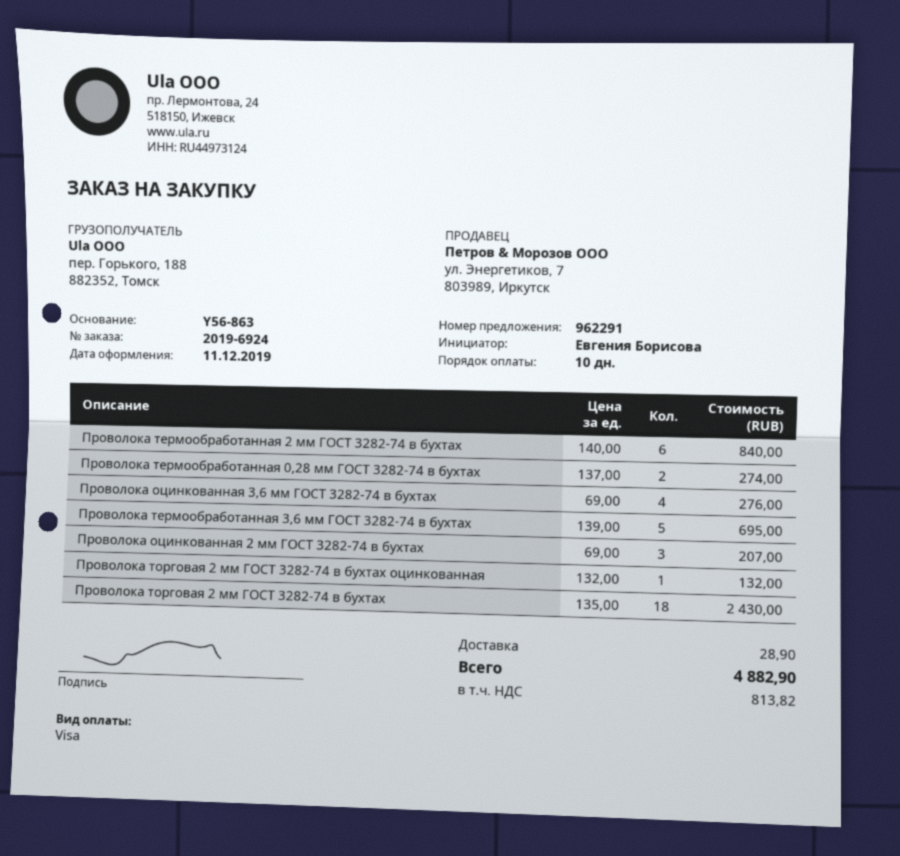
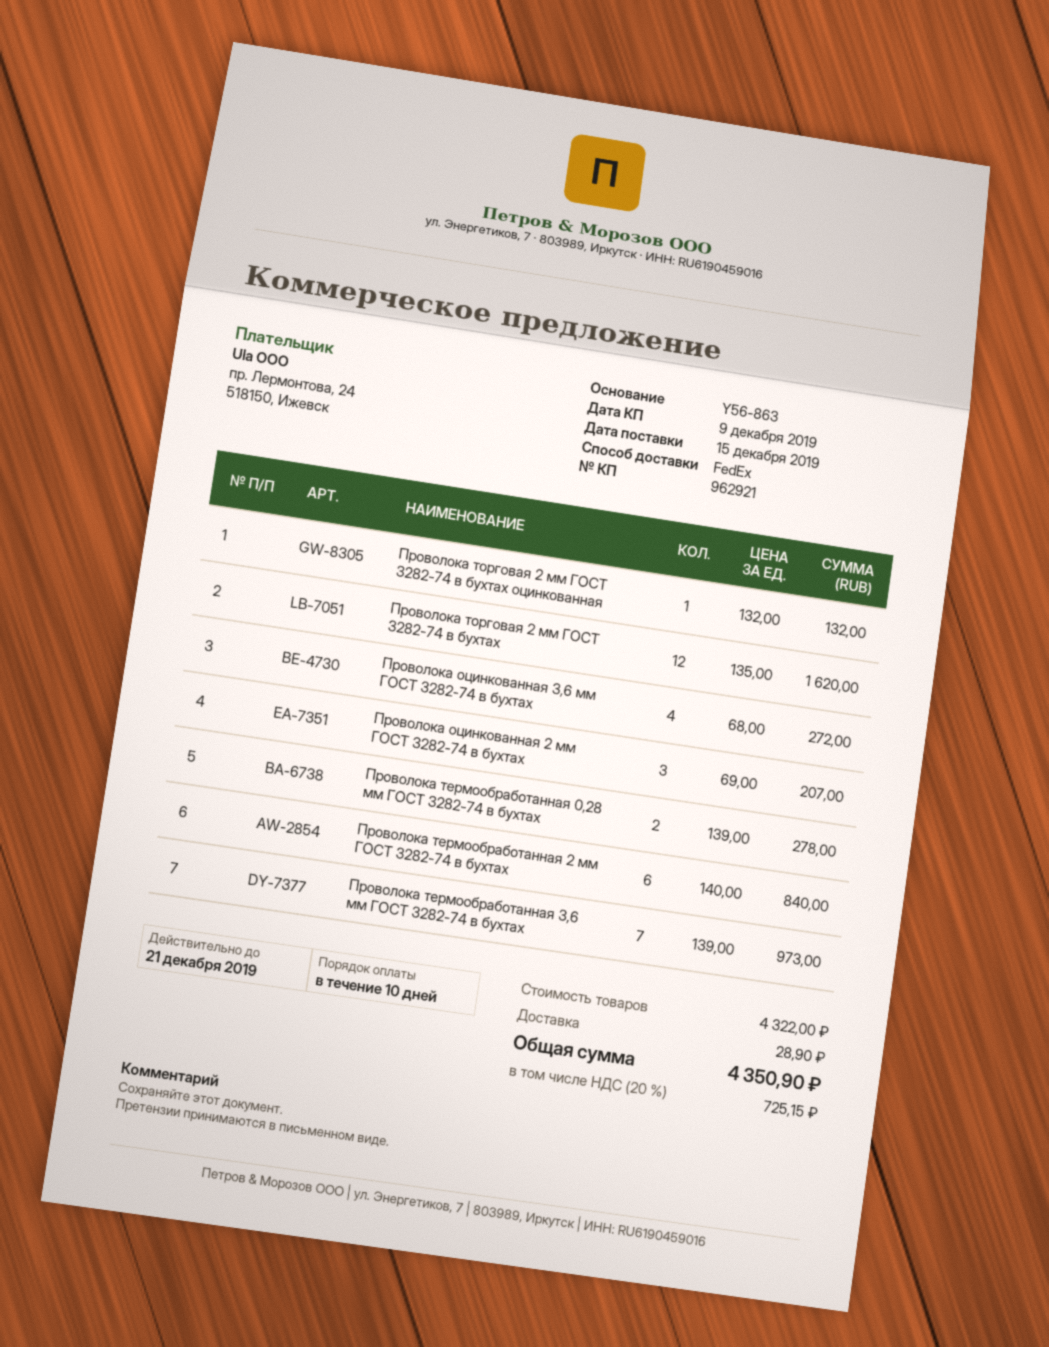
quote number: 962291 -> 962921
Проволока термообработанная 0,28 мм ГОСТ 3282-74 в бухтах: 2 x 137.00 = 274.00 -> 2 x 139.00 = 278.00
Проволока оцинкованная 3,6 мм ГОСТ 3282-74 в бухтах: 4 x 69.00 = 276.00 -> 4 x 68.00 = 272.00
Проволока термообработанная 3,6 мм ГОСТ 3282-74 в бухтах: 5 x 139.00 = 695.00 -> 7 x 139.00 = 973.00
Проволока торговая 2 мм ГОСТ 3282-74 в бухтах: 18 x 135.00 = 2430.00 -> 12 x 135.00 = 1620.00
tax: 813.82 -> 725.15
total: 4882.90 -> 4350.90

